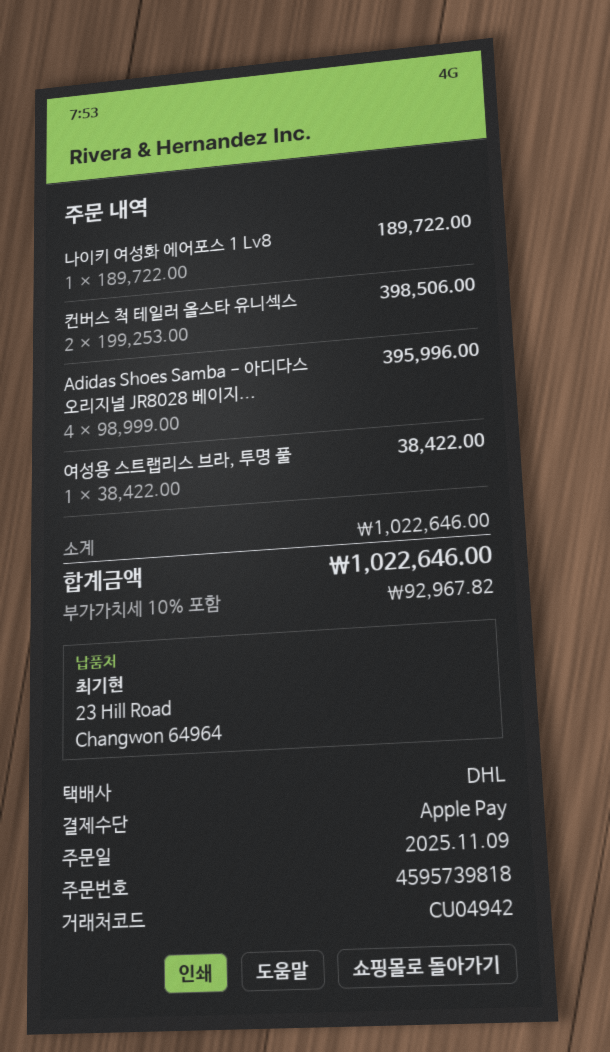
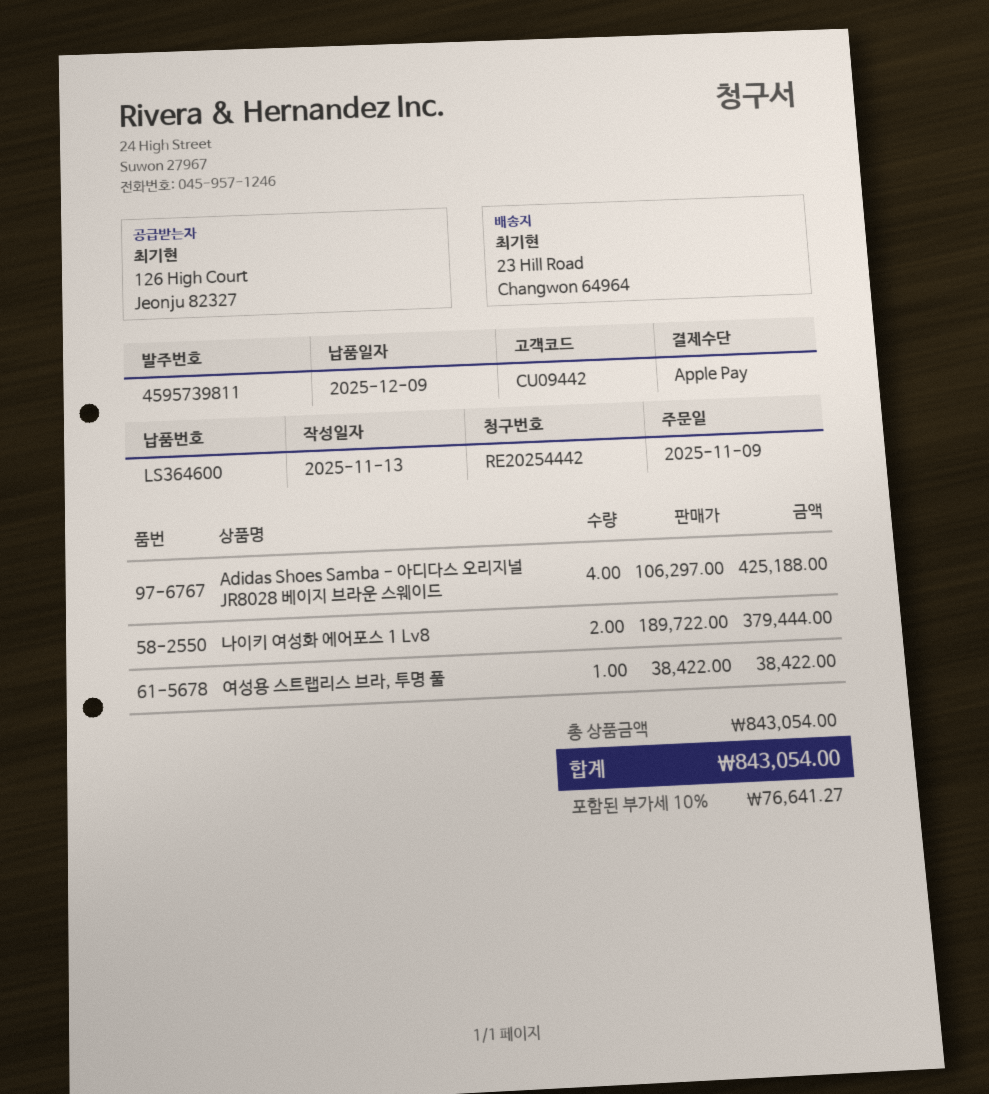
order number: 4595739818 -> 4595739811
customer number: CU04942 -> CU09442
나이키 여성화 에어포스 1 Lv8: 1 x 189722.00 = 189722.00 -> 2 x 189722.00 = 379444.00
컨버스 척 테일러 올스타 유니섹스: 2 x 199253.00 = 398506.00 -> none
Adidas Shoes Samba - 아디다스 오리지널 JR8028 베이지...: 4 x 98999.00 = 395996.00 -> 4 x 106297.00 = 425188.00
subtotal: 1022646.00 -> 843054.00
tax: 10% = 92967.82 -> 10% = 76641.27
total: 1022646.00 -> 843054.00

